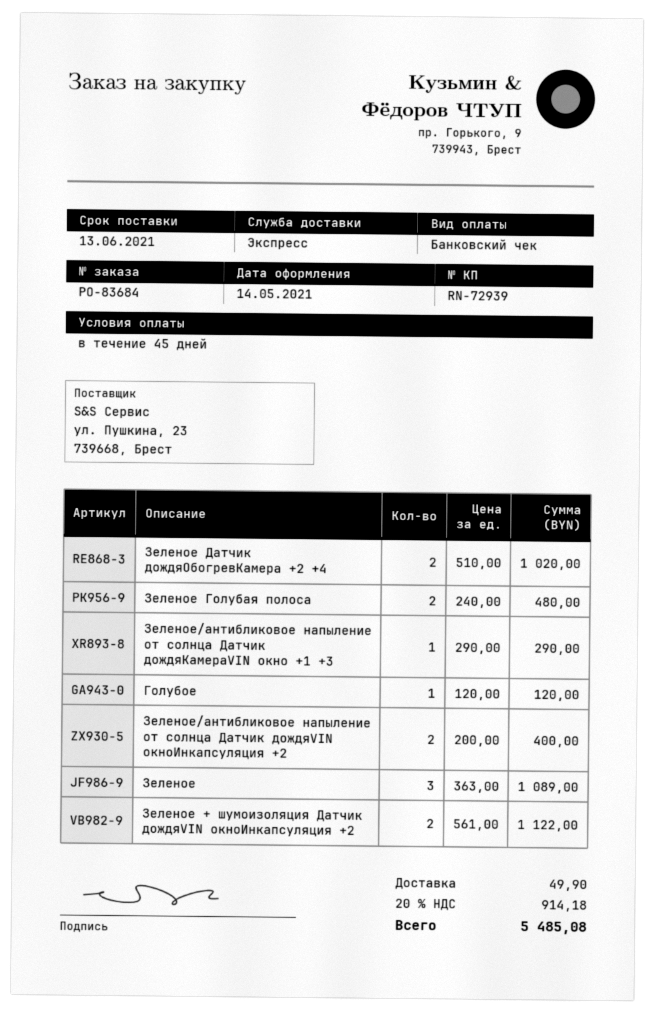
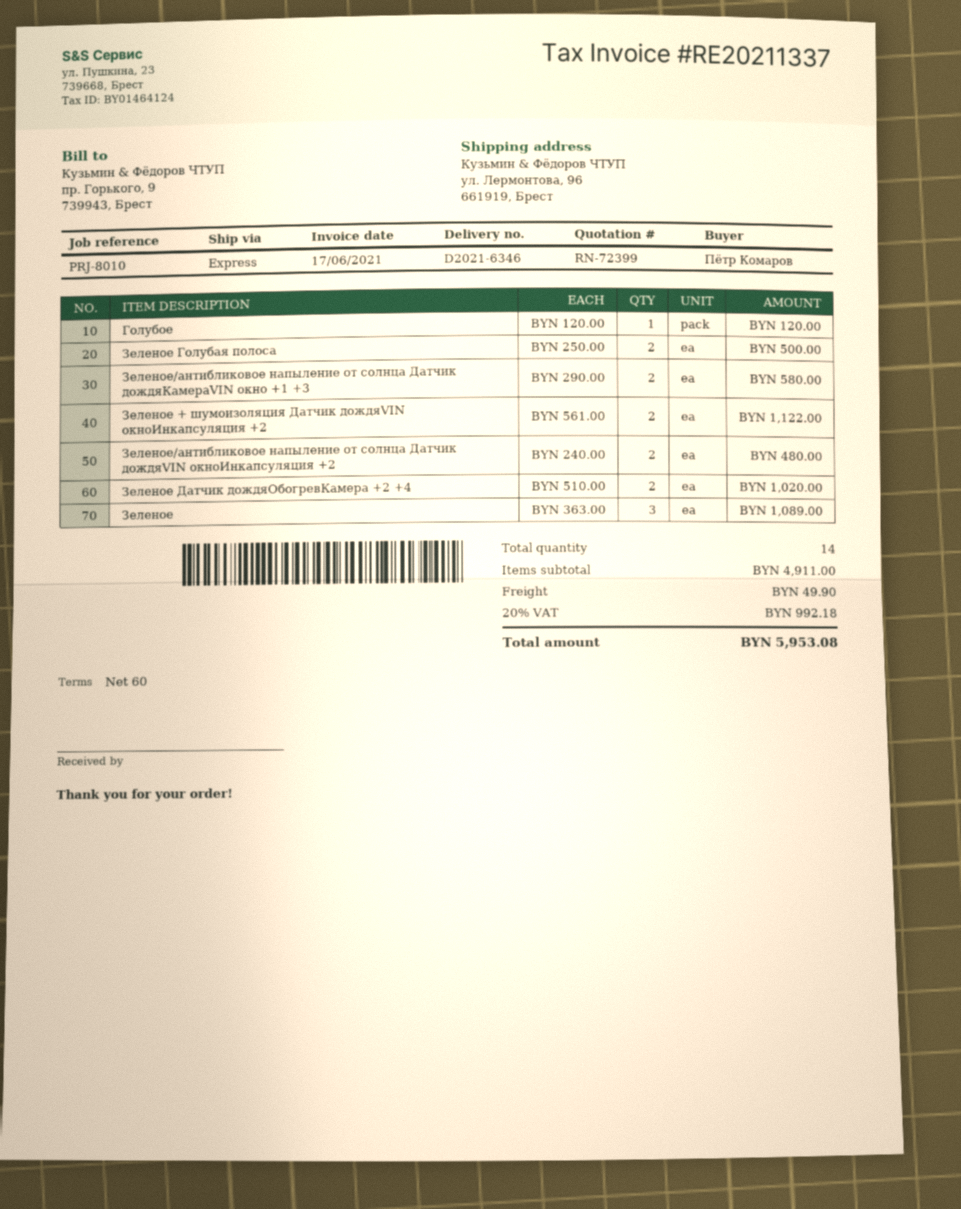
quote number: RN-72939 -> RN-72399
payment terms: 45 days -> 60 days
Зеленое Голубая полоса: 2 x 240.00 = 480.00 -> 2 x 250.00 = 500.00
Зеленое/антибликовое напыление от солнца Датчик дождяКамераVIN окно +1 +3: 1 x 290.00 = 290.00 -> 2 x 290.00 = 580.00
Зеленое/антибликовое напыление от солнца Датчик дождяVIN окноИнкапсуляция +2: 2 x 200.00 = 400.00 -> 2 x 240.00 = 480.00
tax: 20% = 914.18 -> 20% = 992.18
total: 5485.08 -> 5953.08

